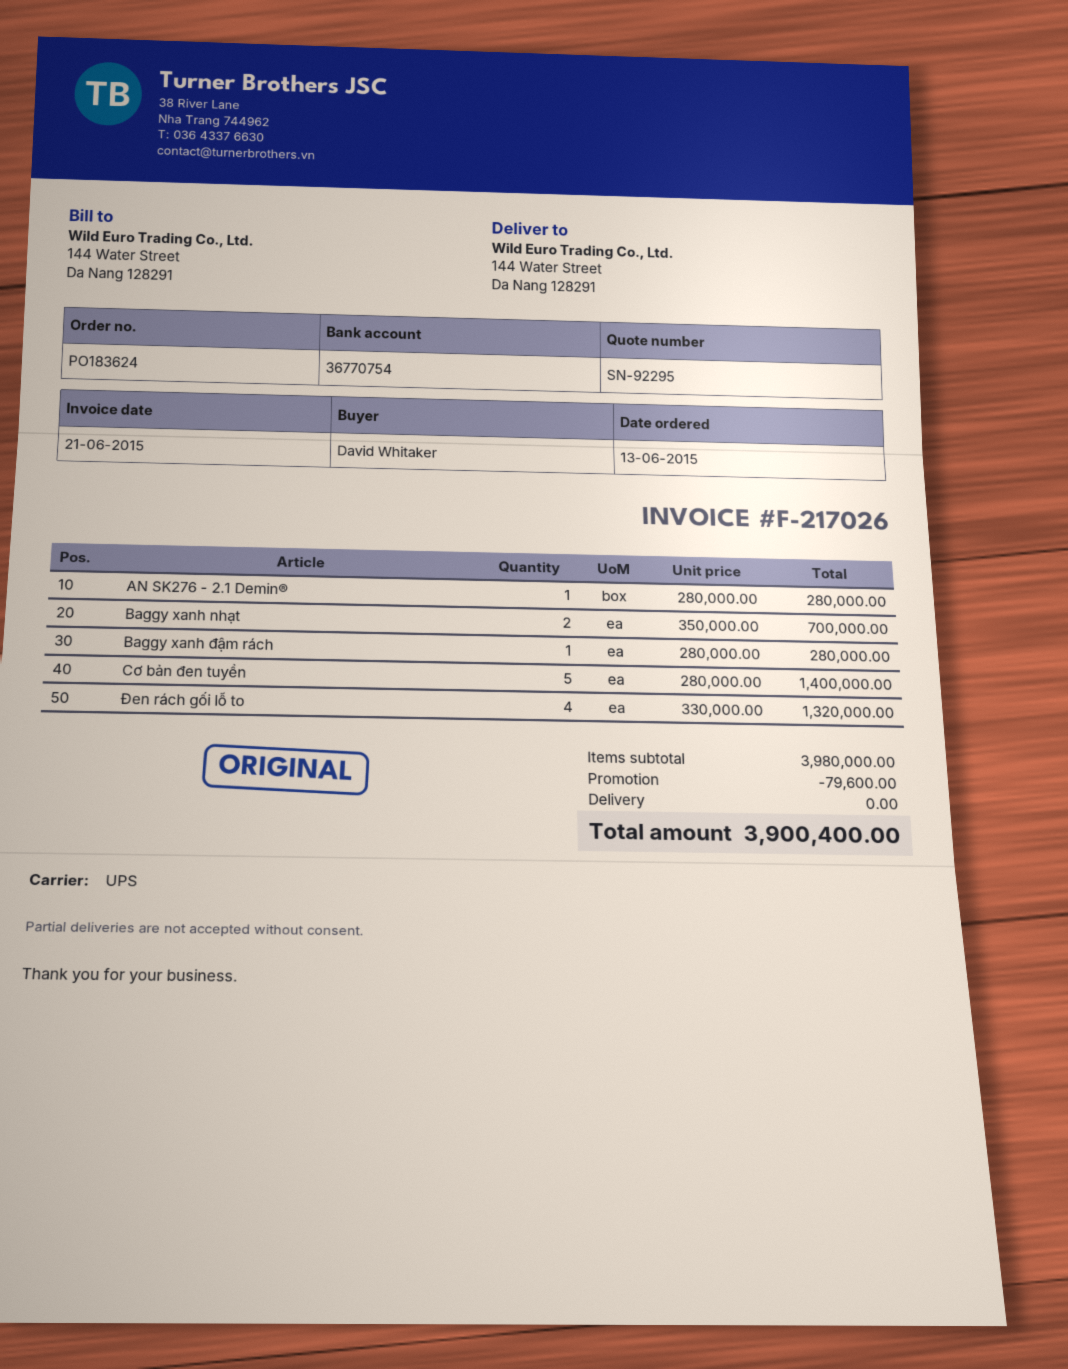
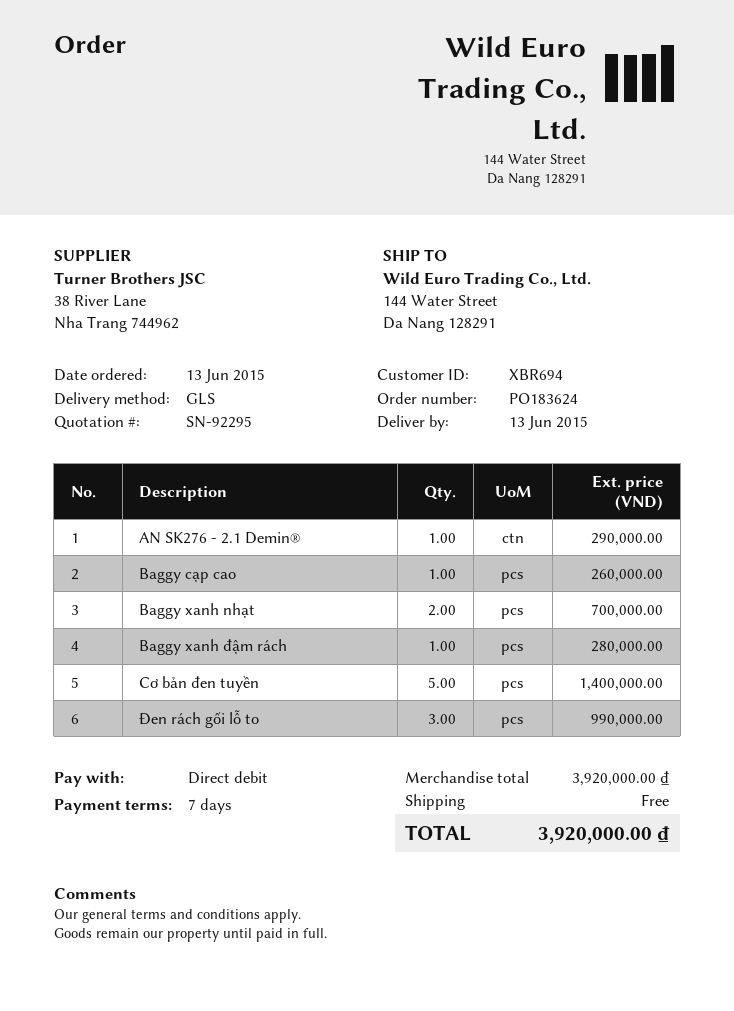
shipping method: UPS -> GLS
AN SK276 - 2.1 Demin®: 1 for 280000.00 -> 1 for 290000.00
Đen rách gối lỗ to: 4 for 1320000.00 -> 3 for 990000.00
Baggy cạp cao: none -> 1 for 260000.00
subtotal: 3980000.00 -> 3920000.00
discount: 79600.00 -> none
total: 3900400.00 -> 3920000.00

